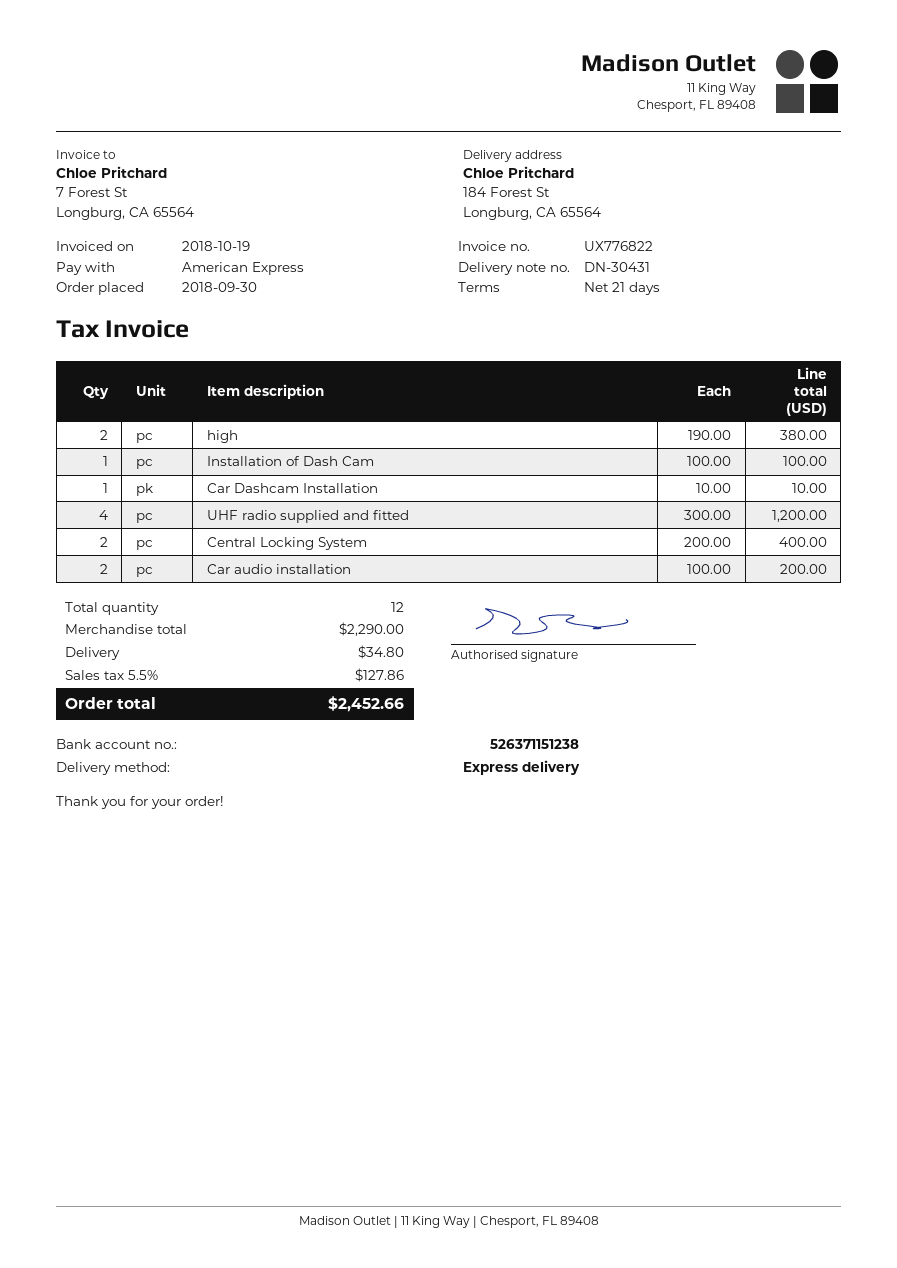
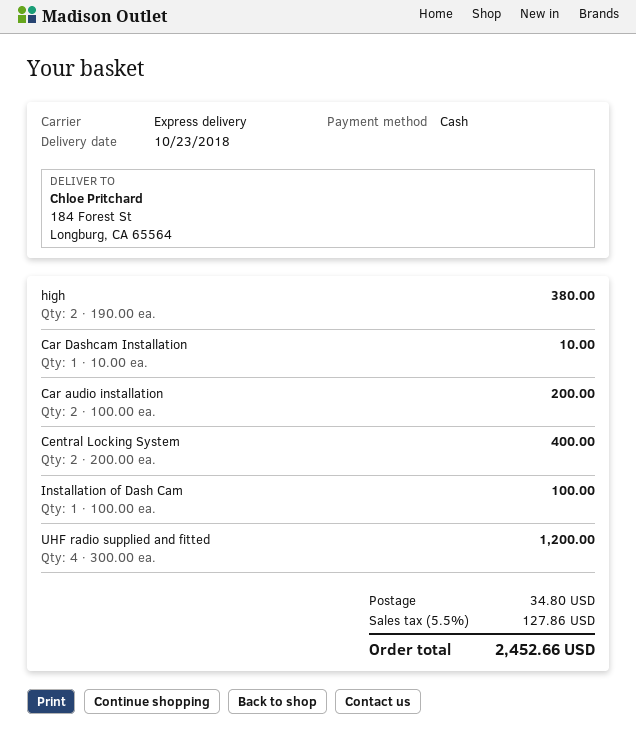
payment method: American Express -> cash

